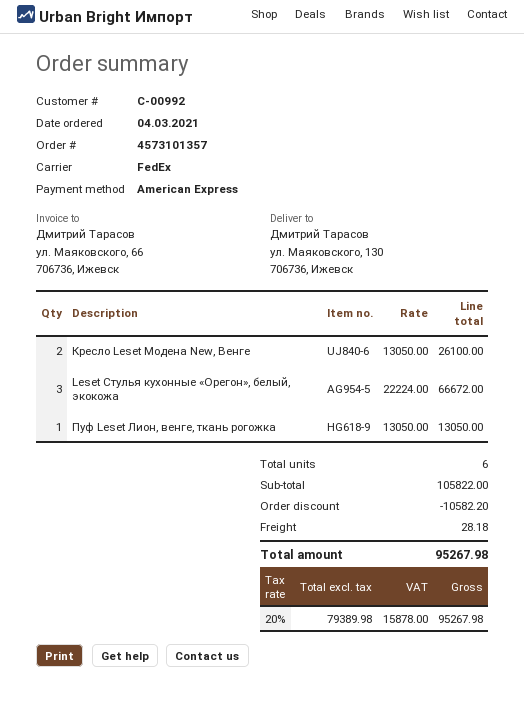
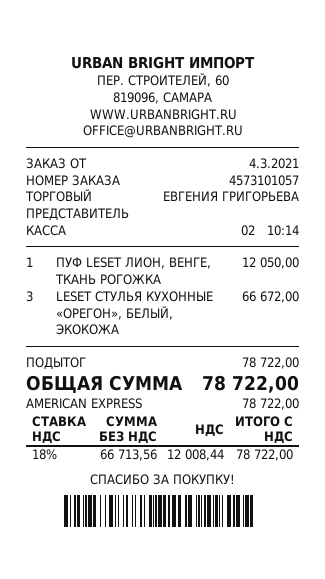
order number: 4573101357 -> 4573101057
Кресло Leset Модена New, Венге: 2 for 26100.00 -> none
Пуф Leset Лион, венге, ткань рогожка: 1 for 13050.00 -> 1 for 12050.00
subtotal: 105822.00 -> 78722.00
discount: 10582.20 -> none
shipping: 28.18 -> none
net: 79389.98 -> 66713.56
tax: 20% = 15878.00 -> 18% = 12008.44
total: 95267.98 -> 78722.00

